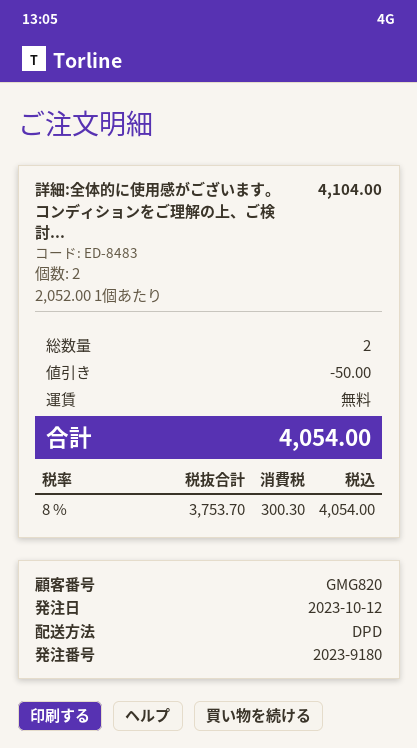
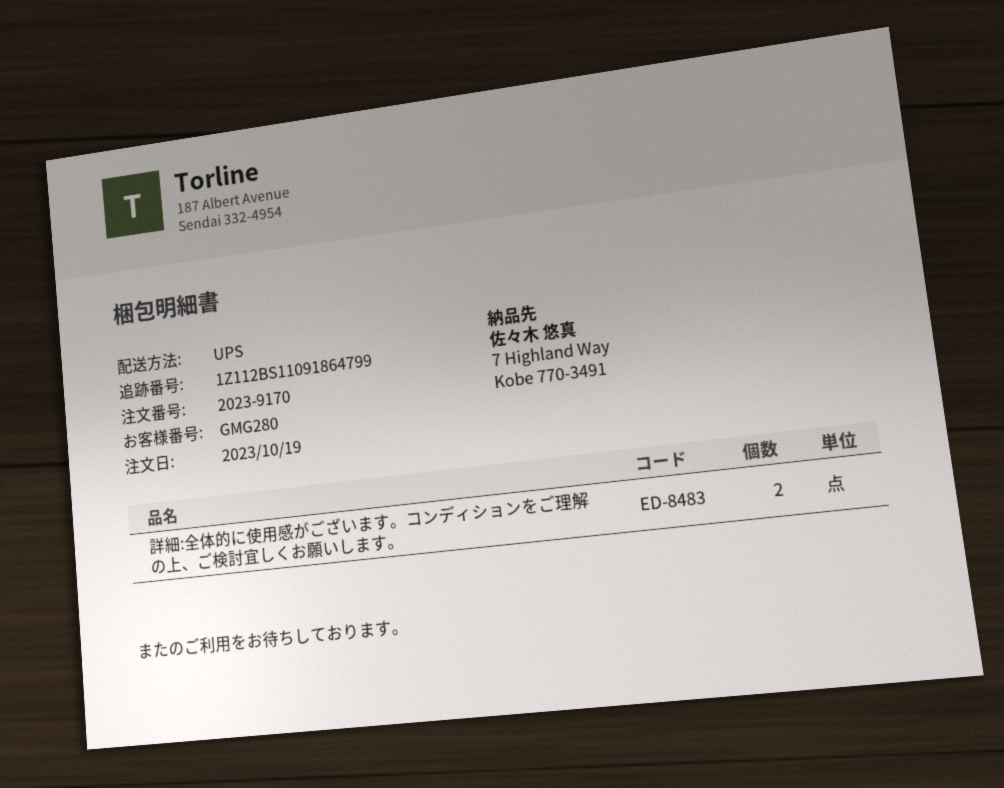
order number: 2023-9180 -> 2023-9170
order date: 2023-10-12 -> 2023-10-19
customer number: GMG820 -> GMG280
shipping method: DPD -> UPS

